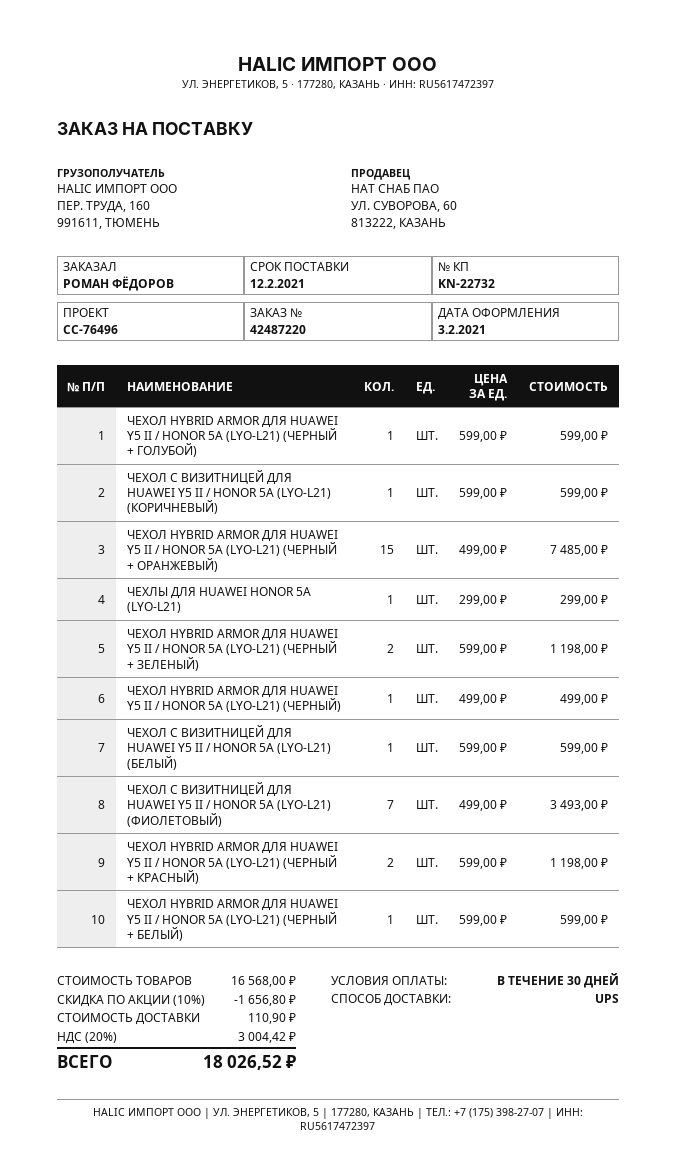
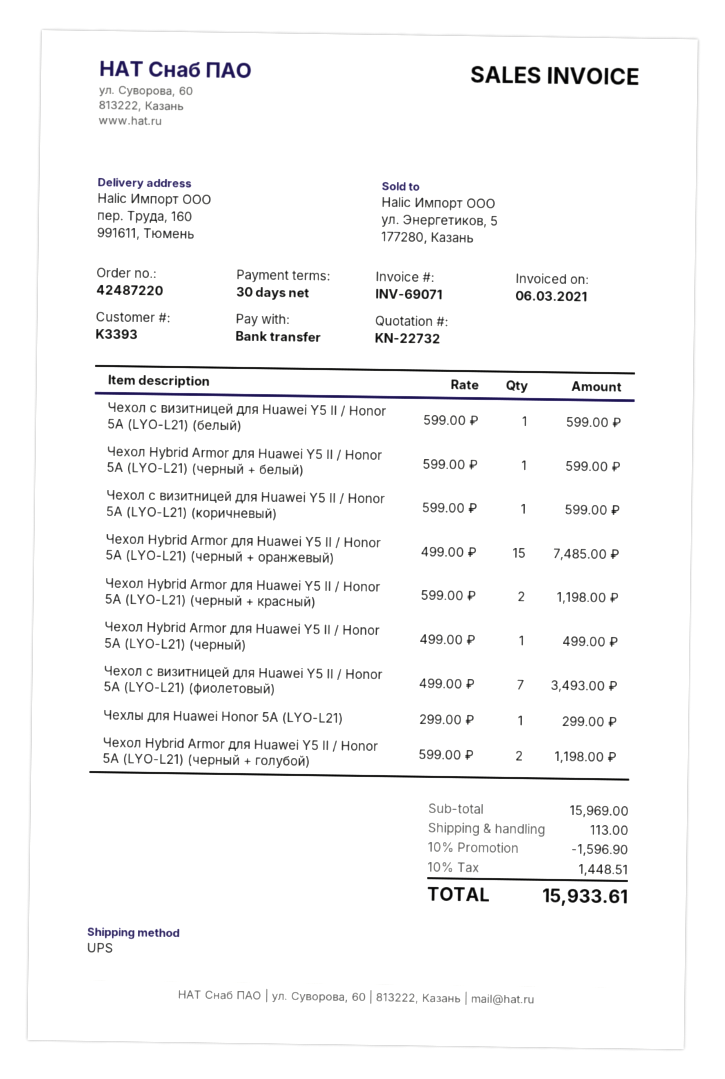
ЧЕХОЛ HYBRID ARMOR ДЛЯ HUAWEI Y5 II / HONOR 5A (LYO-L21) (ЧЕРНЫЙ + ГОЛУБОЙ): 1 x 599.00 = 599.00 -> 2 x 599.00 = 1198.00
ЧЕХОЛ HYBRID ARMOR ДЛЯ HUAWEI Y5 II / HONOR 5A (LYO-L21) (ЧЕРНЫЙ + ЗЕЛЕНЫЙ): 2 x 599.00 = 1198.00 -> none
subtotal: 16568.00 -> 15969.00
discount: 10% = 1656.80 -> 10% = 1596.90
shipping: 110.90 -> 113.00
tax: 20% = 3004.42 -> 10% = 1448.51
total: 18026.52 -> 15933.61

